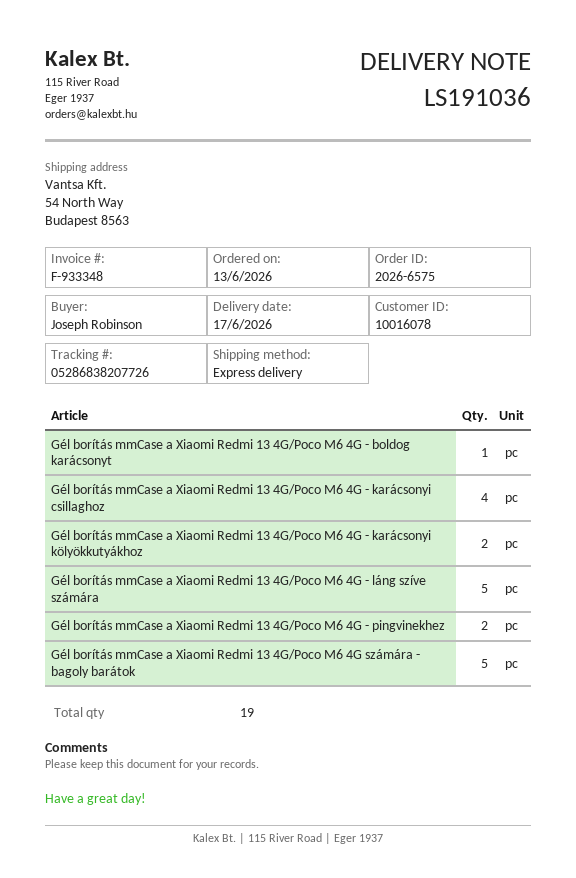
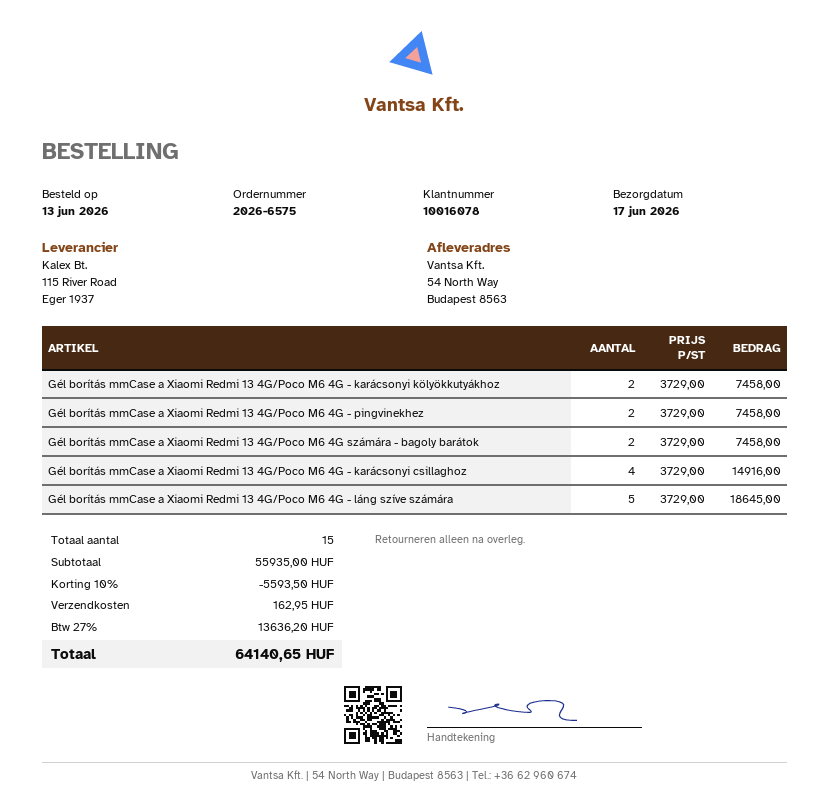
Gél borítás mmCase a Xiaomi Redmi 13 4G/Poco M6 4G - boldog karácsonyt: 1 -> none
Gél borítás mmCase a Xiaomi Redmi 13 4G/Poco M6 4G számára - bagoly barátok: 5 -> 2
total quantity: 19 -> 15

